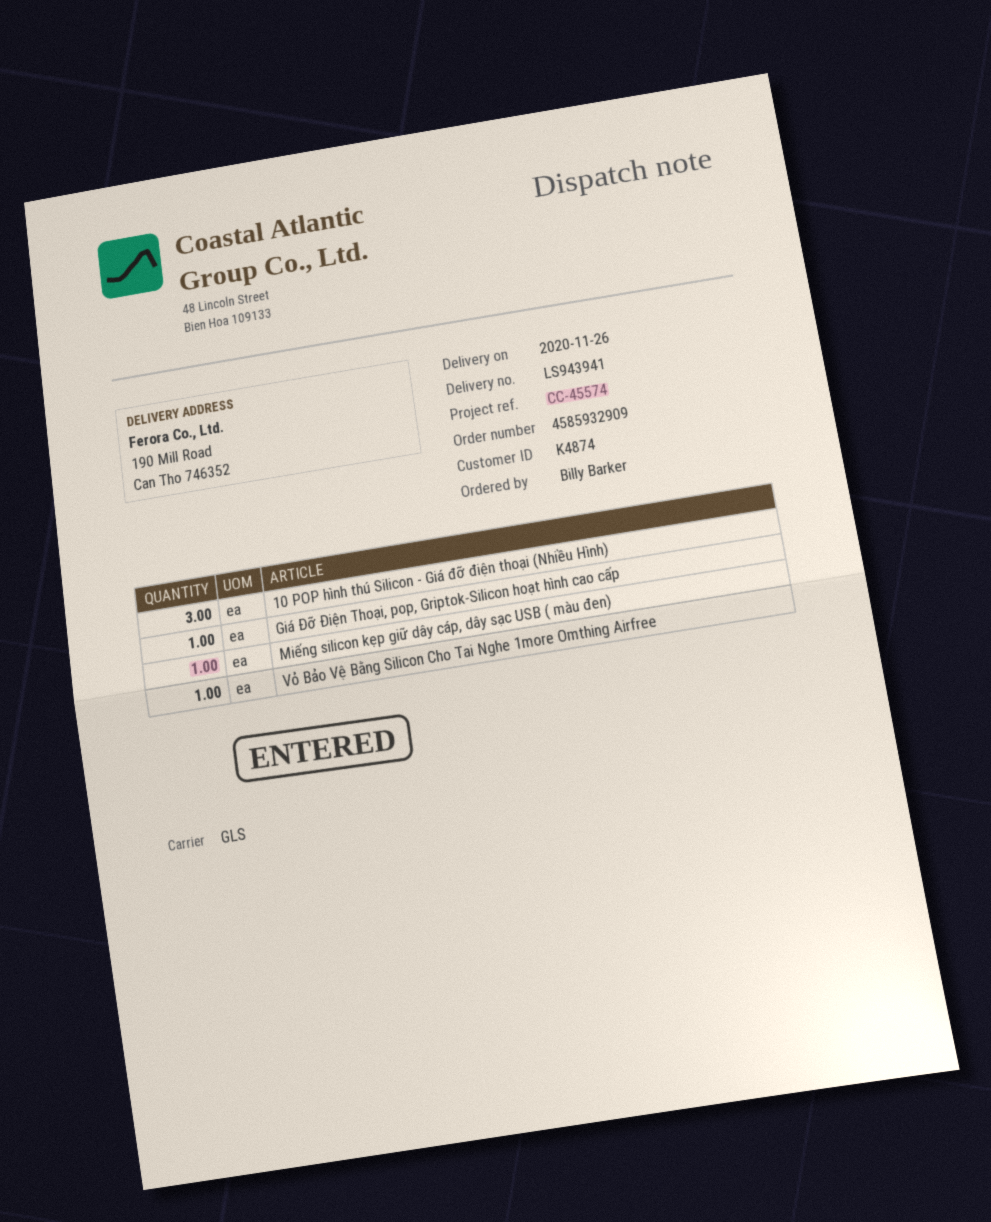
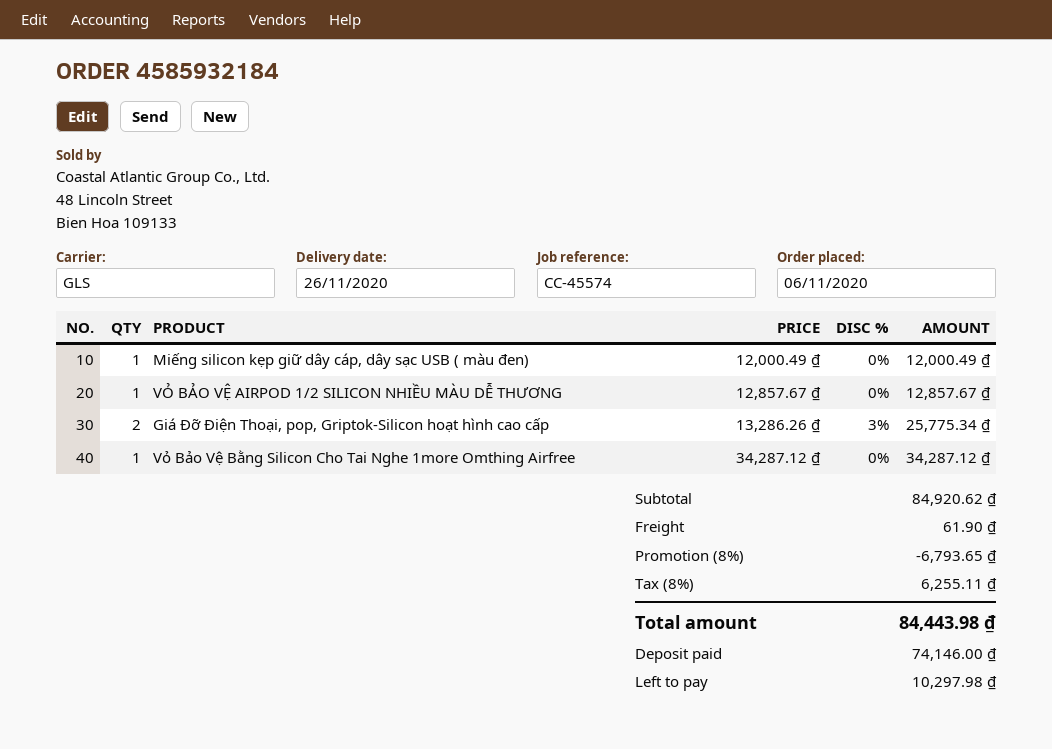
order number: 4585932909 -> 4585932184
10 POP hình thú Silicon - Giá đỡ điện thoại (Nhiều Hình): 3 -> none
Giá Đỡ Điện Thoại, pop, Griptok-Silicon hoạt hình cao cấp: 1 -> 2
VỎ BẢO VỆ AIRPOD 1/2 SILICON NHIỀU MÀU DỄ THƯƠNG: none -> 1

